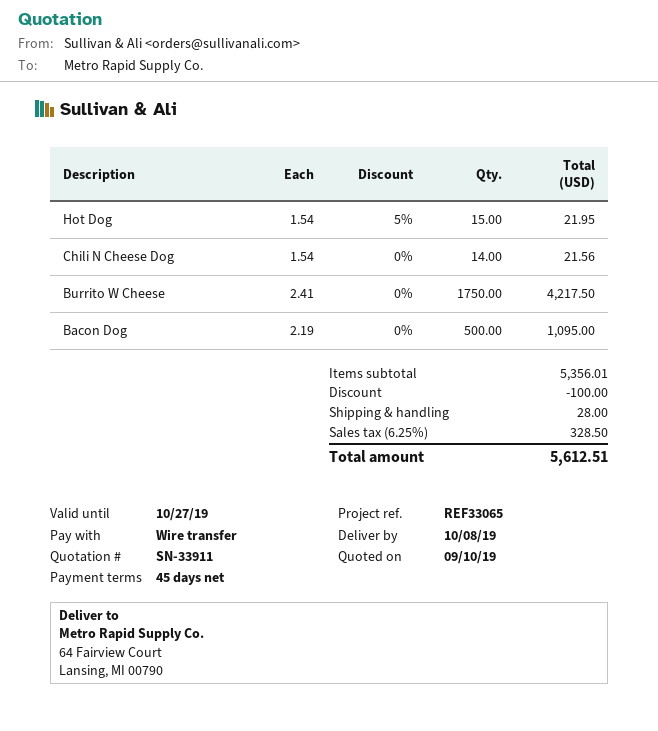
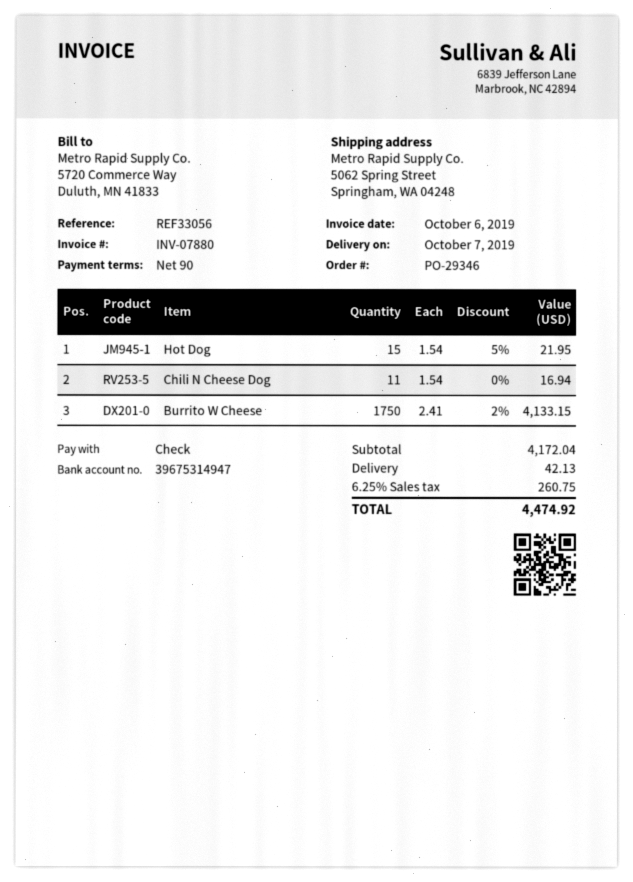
delivery date: 2019-10-08 -> 2019-10-07
payment terms: 45 days -> 90 days
reference: REF33065 -> REF33056
payment method: bank transfer -> cheque
ship to: 64 Fairview Court, Lansing, MI 00790 -> 5062 Spring Street, Springham, WA 04248
Chili N Cheese Dog: 14 x 1.54 = 21.56 -> 11 x 1.54 = 16.94
Burrito W Cheese: 1750 x 2.41 = 4217.50 -> 1750 x 2.41 - 2% = 4133.15
Bacon Dog: 500 x 2.19 = 1095.00 -> none
subtotal: 5356.01 -> 4172.04
discount: 100.00 -> none
shipping: 28.00 -> 42.13
tax: 6.25% = 328.50 -> 6.25% = 260.75
total: 5612.51 -> 4474.92

